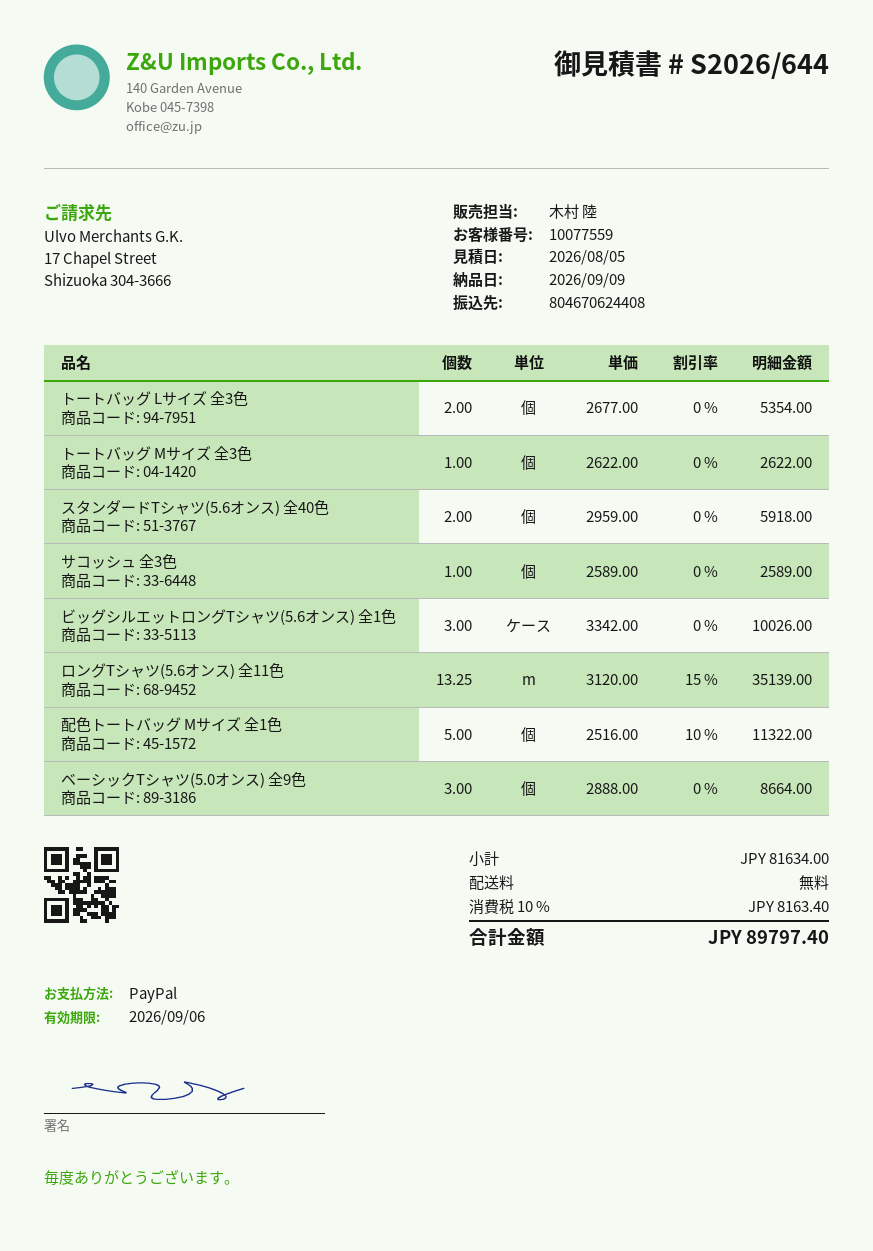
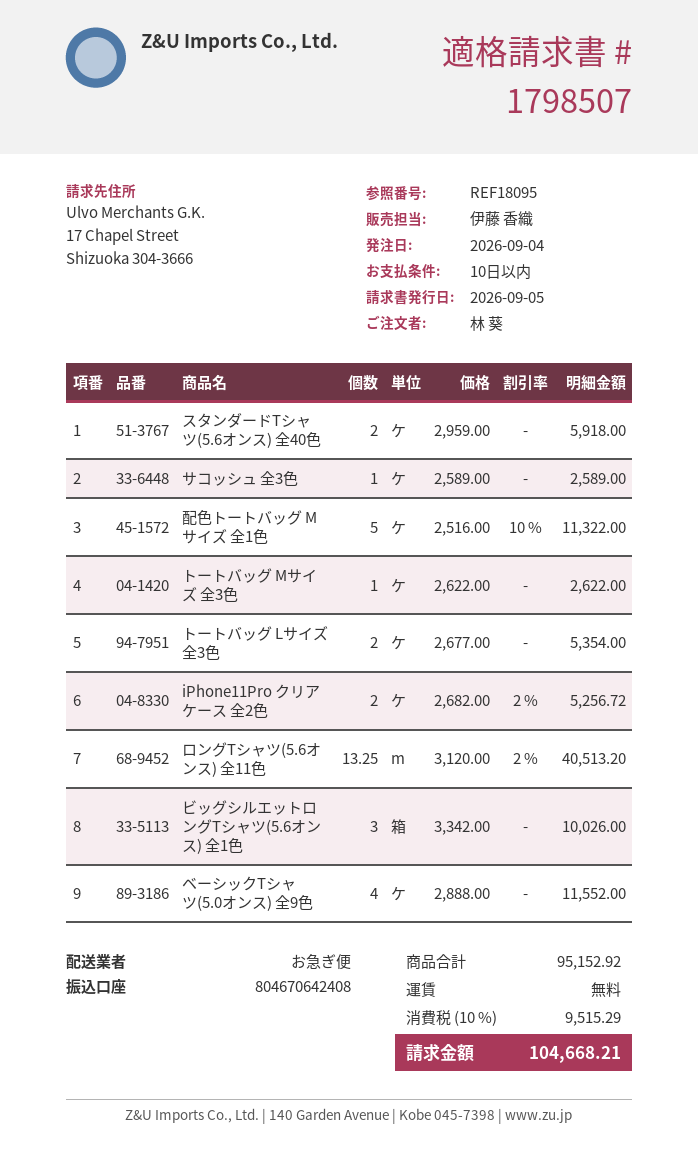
sales rep: 木村 陸 -> 伊藤 香織
bank account: 804670624408 -> 804670642408
ロングTシャツ(5.6オンス) 全11色: 13.25 x 3120.00 - 15% = 35139.00 -> 13.25 x 3120.00 - 2% = 40513.20
ベーシックTシャツ(5.0オンス) 全9色: 3 x 2888.00 = 8664.00 -> 4 x 2888.00 = 11552.00
iPhone11Pro クリアケース 全2色: none -> 2 x 2682.00 - 2% = 5256.72
subtotal: 81634.00 -> 95152.92
tax: 10% = 8163.40 -> 10% = 9515.29
total: 89797.40 -> 104668.21

